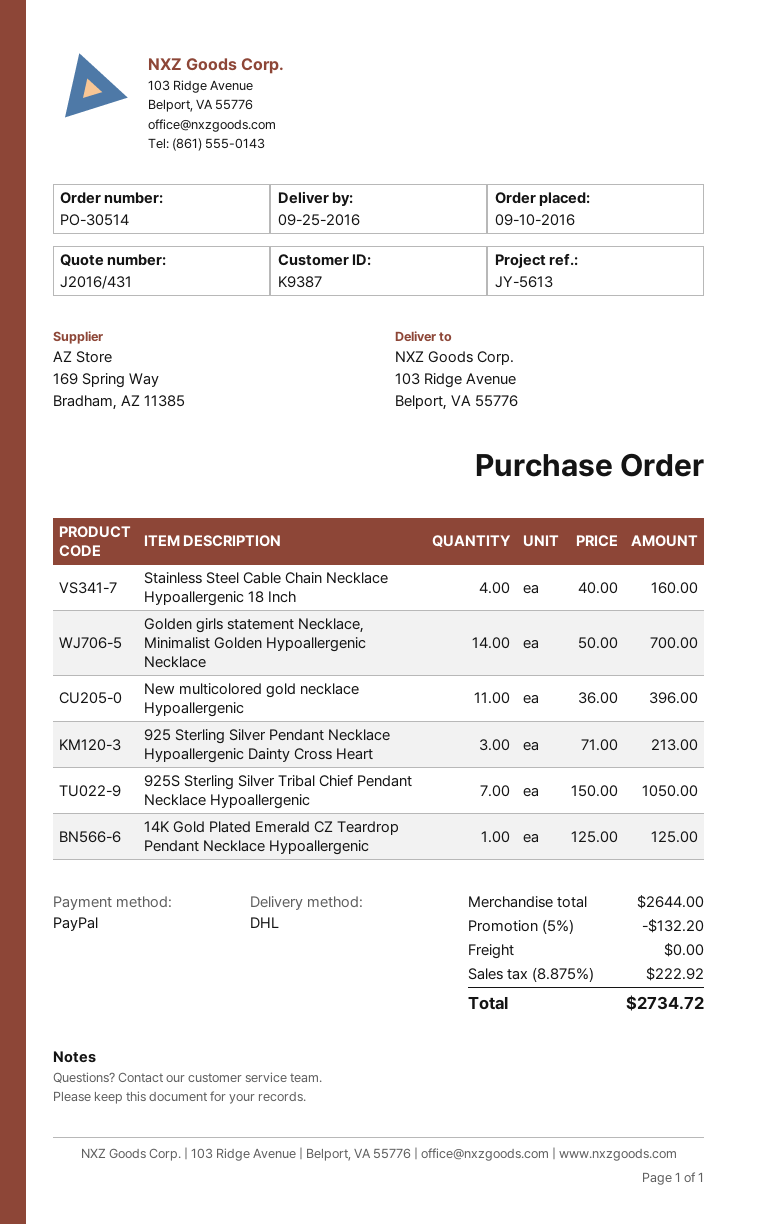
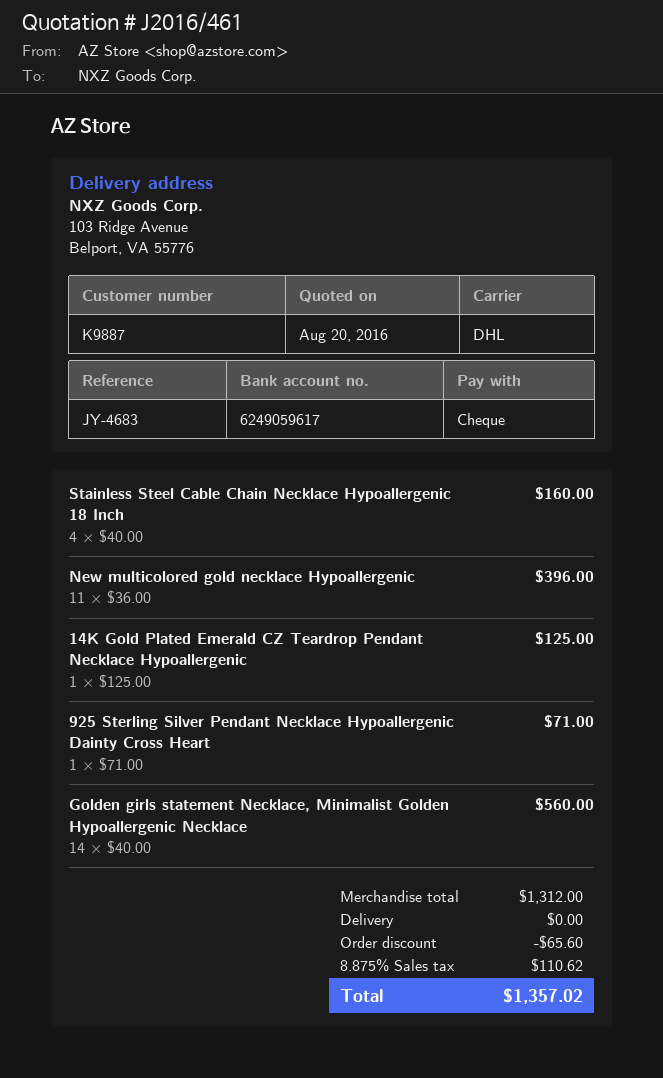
quote number: J2016/431 -> J2016/461
customer number: K9387 -> K9887
reference: JY-5613 -> JY-4683
payment method: PayPal -> cheque
Golden girls statement Necklace, Minimalist Golden Hypoallergenic Necklace: 14 x 50.00 = 700.00 -> 14 x 40.00 = 560.00
925 Sterling Silver Pendant Necklace Hypoallergenic Dainty Cross Heart: 3 x 71.00 = 213.00 -> 1 x 71.00 = 71.00
925S Sterling Silver Tribal Chief Pendant Necklace Hypoallergenic: 7 x 150.00 = 1050.00 -> none
subtotal: 2644.00 -> 1312.00
discount: 132.20 -> 65.60
tax: 8.875% = 222.92 -> 8.875% = 110.62
total: 2734.72 -> 1357.02

